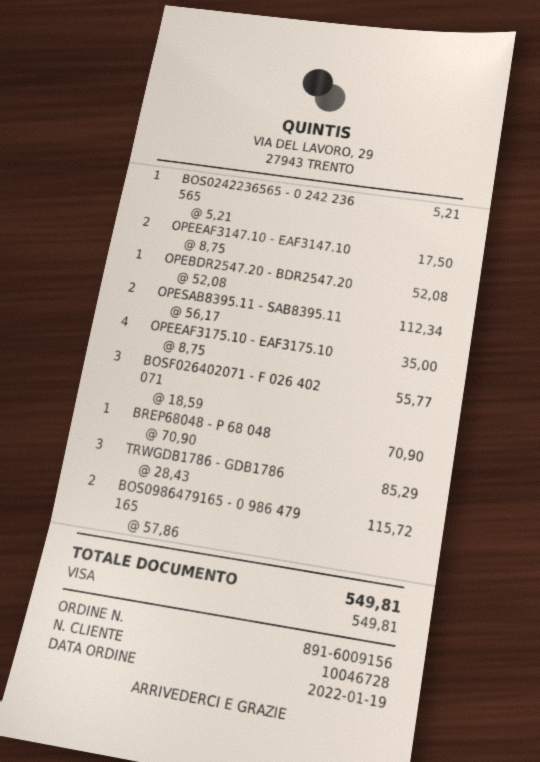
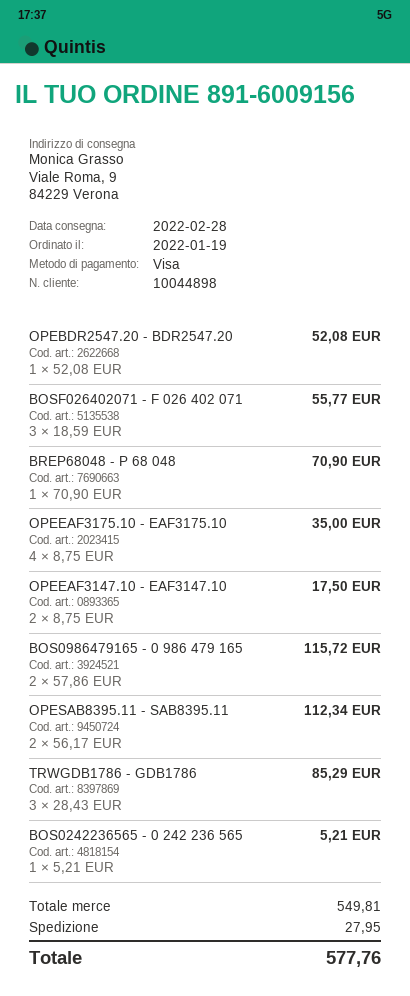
customer number: 10046728 -> 10044898
shipping: none -> 27.95
total: 549.81 -> 577.76

